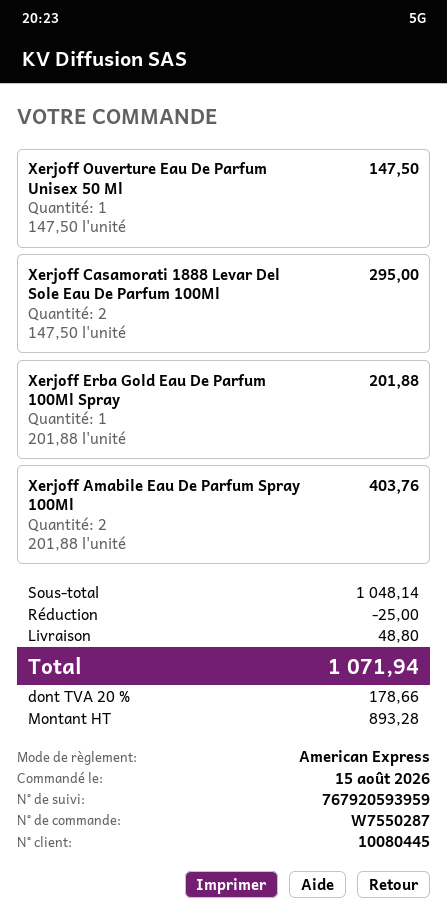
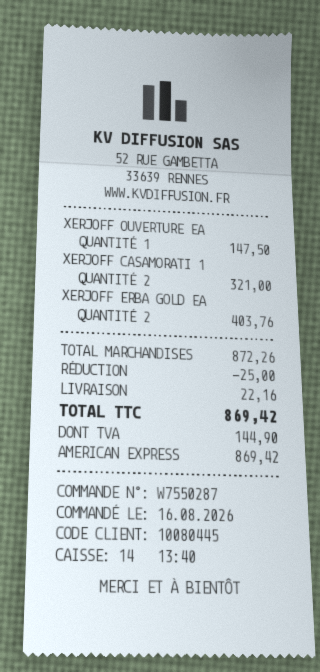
order date: 2026-08-15 -> 2026-08-16
Xerjoff Casamorati 1888 Levar Del Sole Eau De Parfum 100Ml: 2 for 295.00 -> 2 for 321.00
Xerjoff Erba Gold Eau De Parfum 100Ml Spray: 1 for 201.88 -> 2 for 403.76
Xerjoff Amabile Eau De Parfum Spray 100Ml: 2 for 403.76 -> none
subtotal: 1048.14 -> 872.26
shipping: 48.80 -> 22.16
tax: 178.66 -> 144.90
total: 1071.94 -> 869.42

